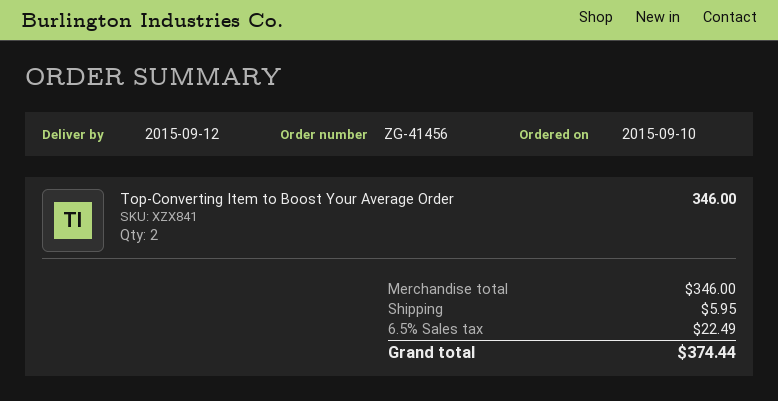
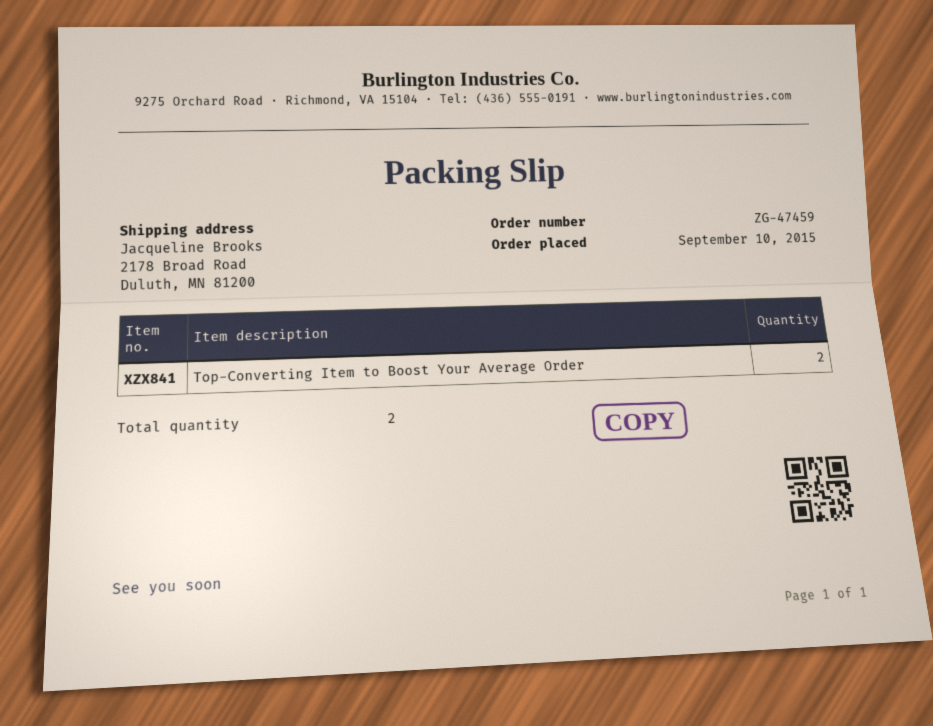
order number: ZG-41456 -> ZG-47459

